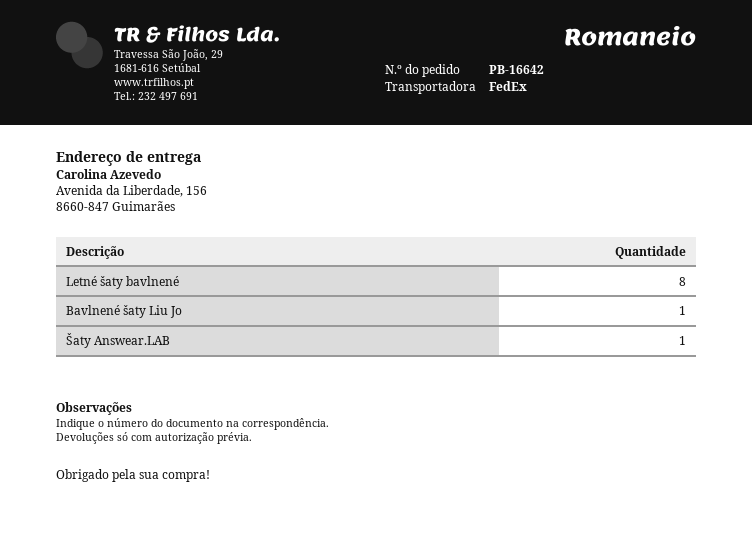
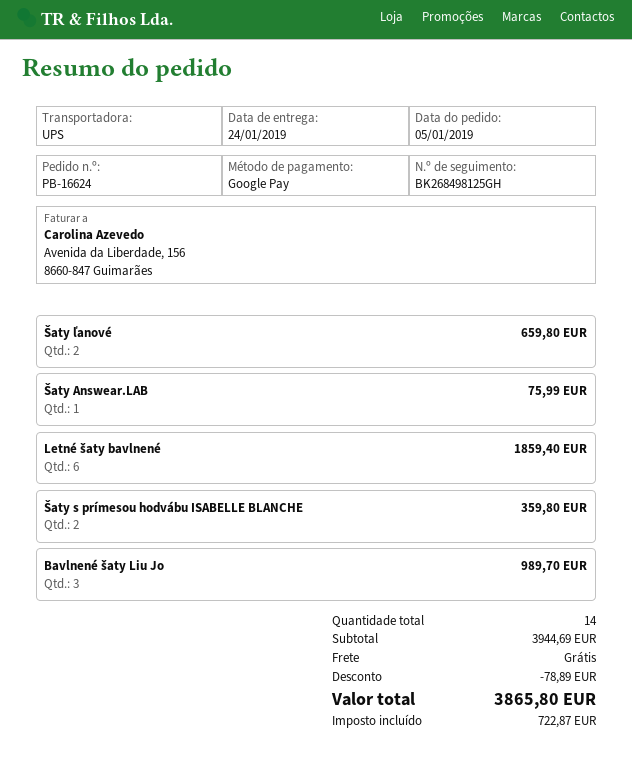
order number: PB-16642 -> PB-16624
shipping method: FedEx -> UPS
Letné šaty bavlnené: 8 -> 6
Bavlnené šaty Liu Jo: 1 -> 3
Šaty ľanové: none -> 2
Šaty s prímesou hodvábu ISABELLE BLANCHE: none -> 2

